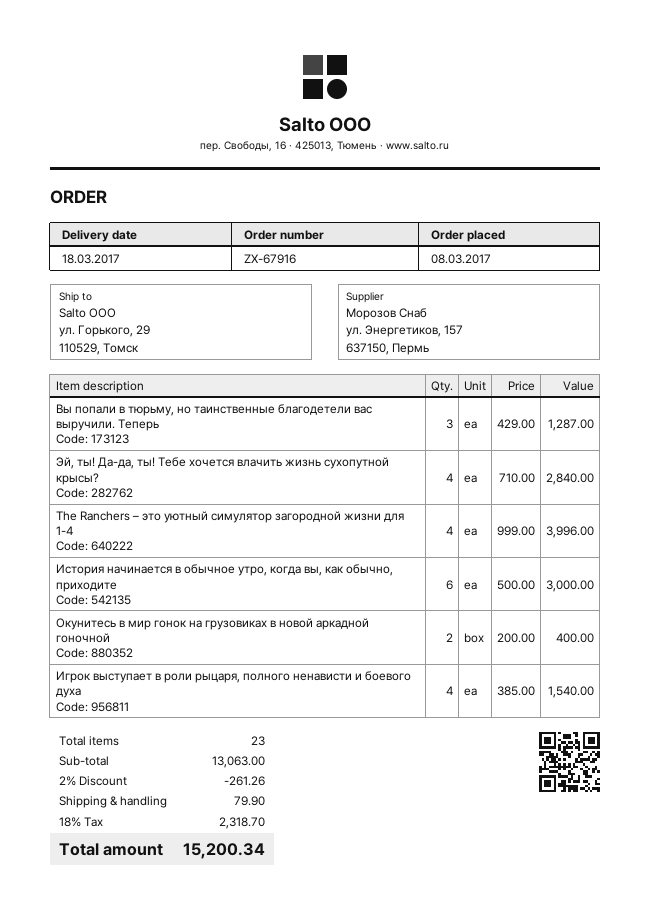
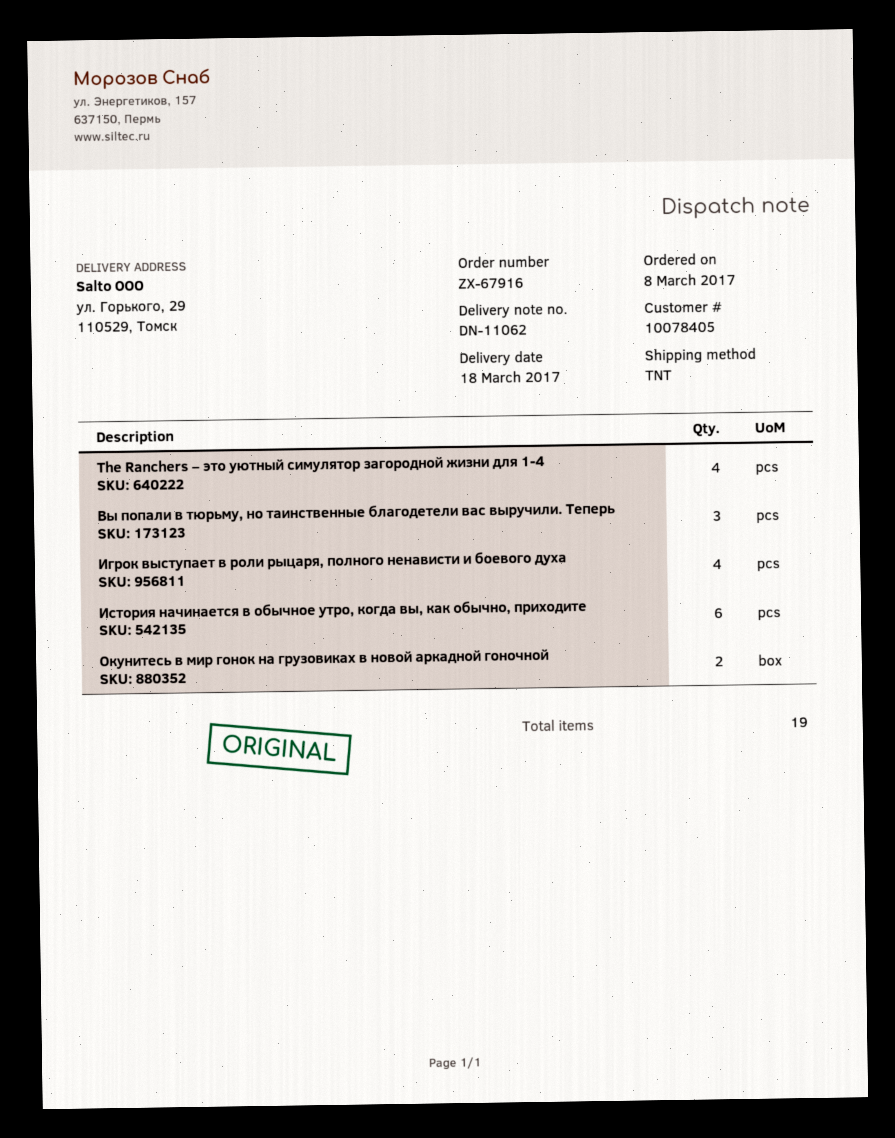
Эй, ты! Да-да, ты! Тебе хочется влачить жизнь сухопутной крысы?: 4 -> none
total quantity: 23 -> 19

